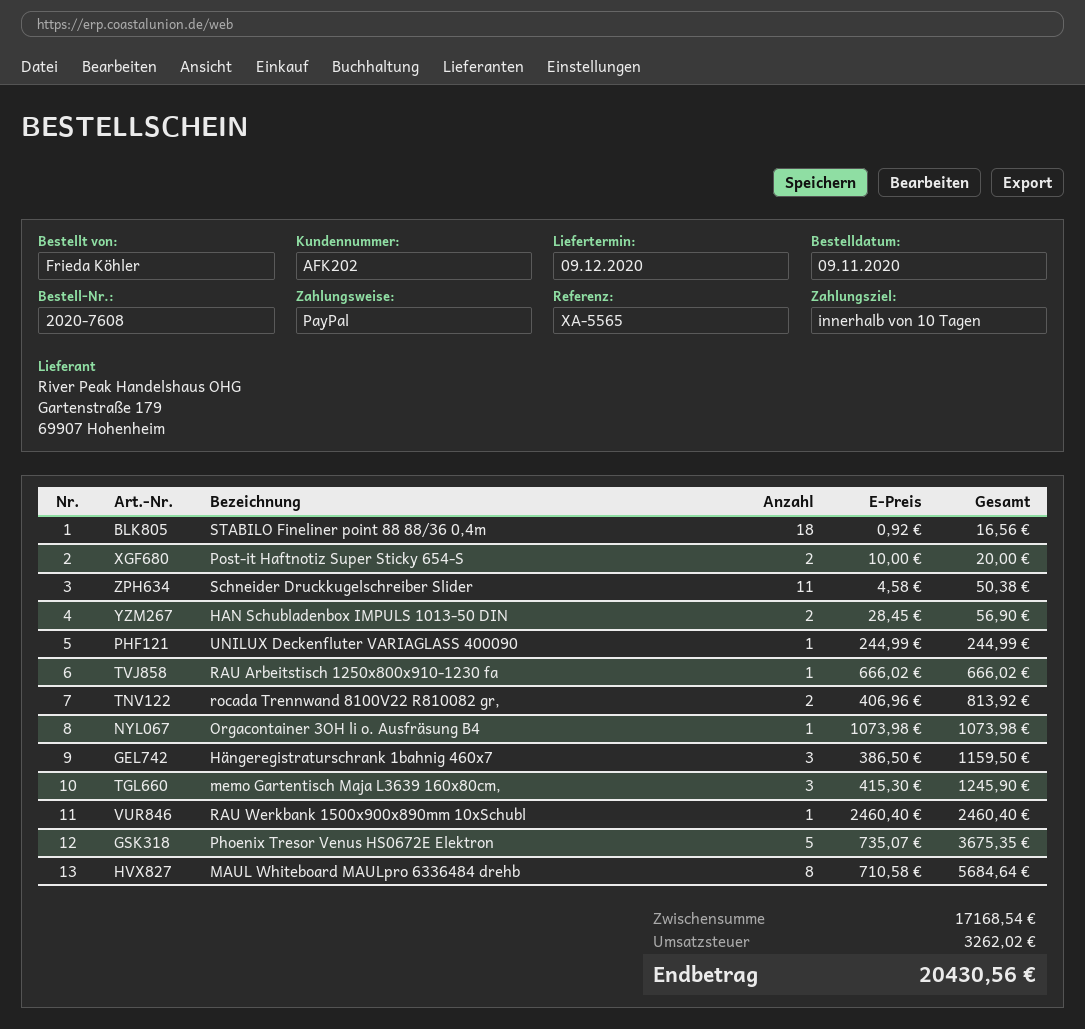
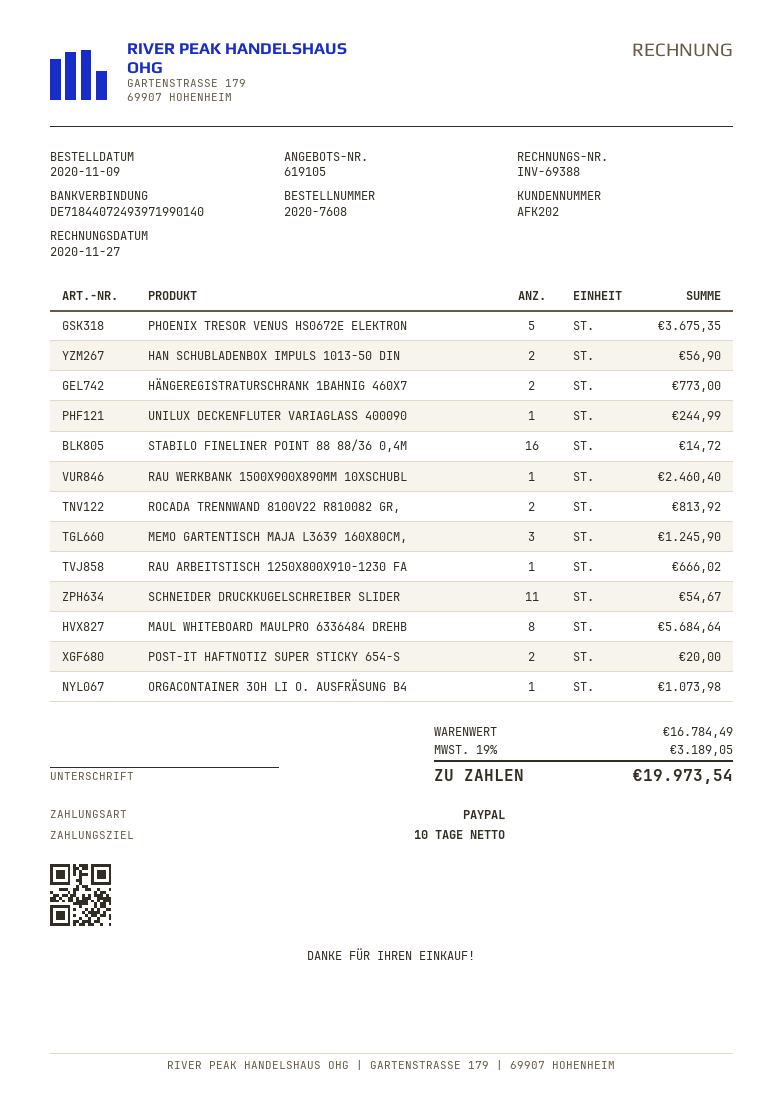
STABILO Fineliner point 88 88/36 0,4m: 18 for 16.56 -> 16 for 14.72
Schneider Druckkugelschreiber Slider: 11 for 50.38 -> 11 for 54.67
Hängeregistraturschrank 1bahnig 460x7: 3 for 1159.50 -> 2 for 773.00
subtotal: 17168.54 -> 16784.49
tax: 3262.02 -> 3189.05
total: 20430.56 -> 19973.54

